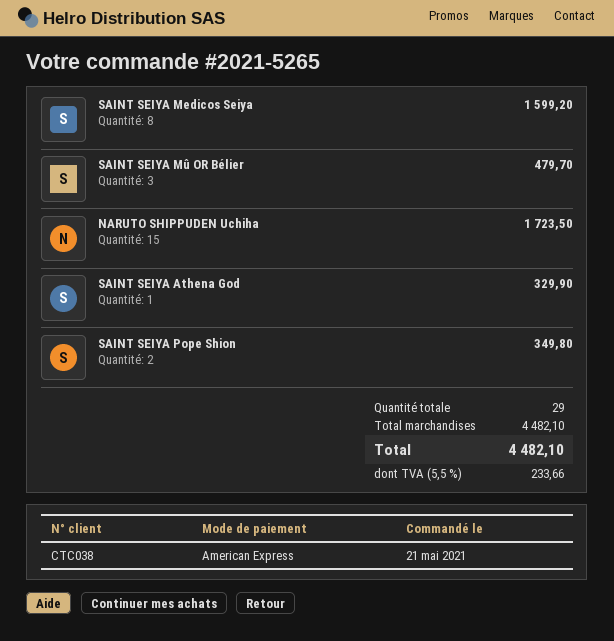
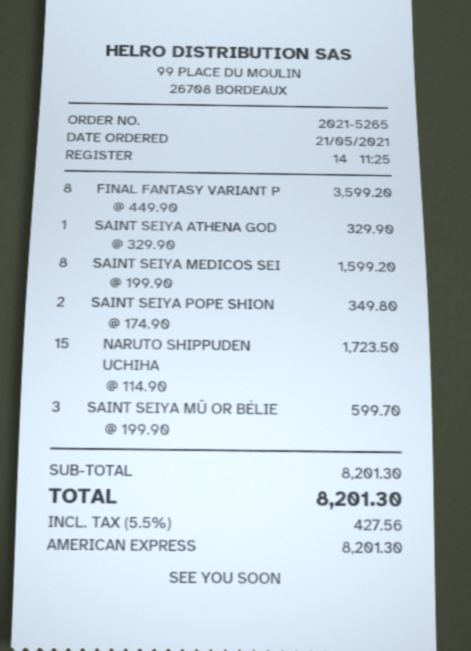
SAINT SEIYA Mû OR Bélier: 3 for 479.70 -> 3 for 599.70
FINAL FANTASY VARIANT P: none -> 8 for 3599.20
subtotal: 4482.10 -> 8201.30
tax: 5.5% = 233.66 -> 5.5% = 427.56
total: 4482.10 -> 8201.30

